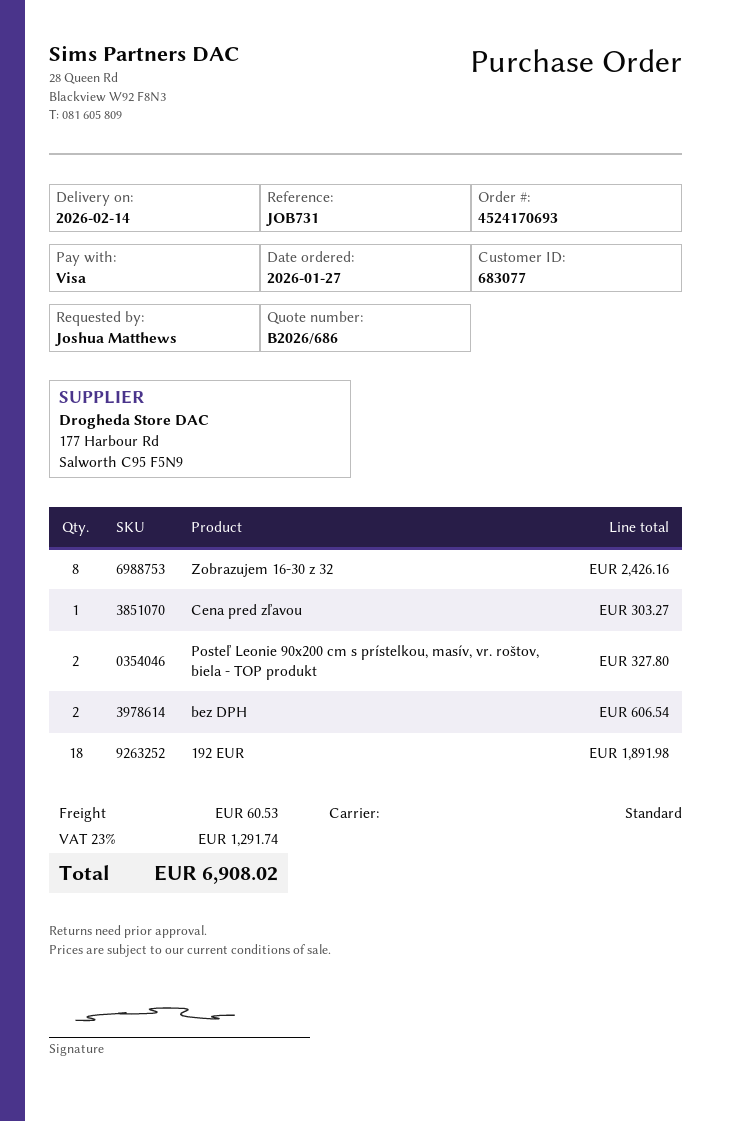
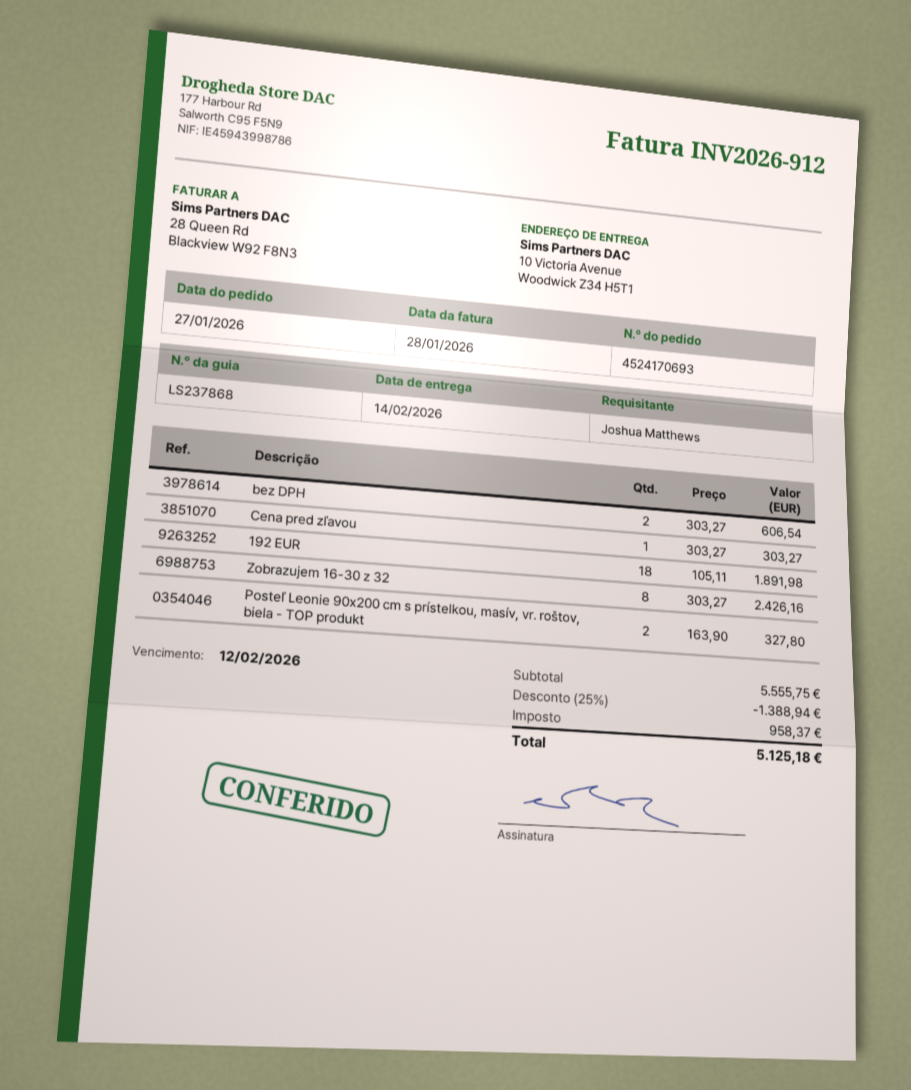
discount: none -> 25% = 1388.94
shipping: 60.53 -> none
tax: 1291.74 -> 958.37
total: 6908.02 -> 5125.18

